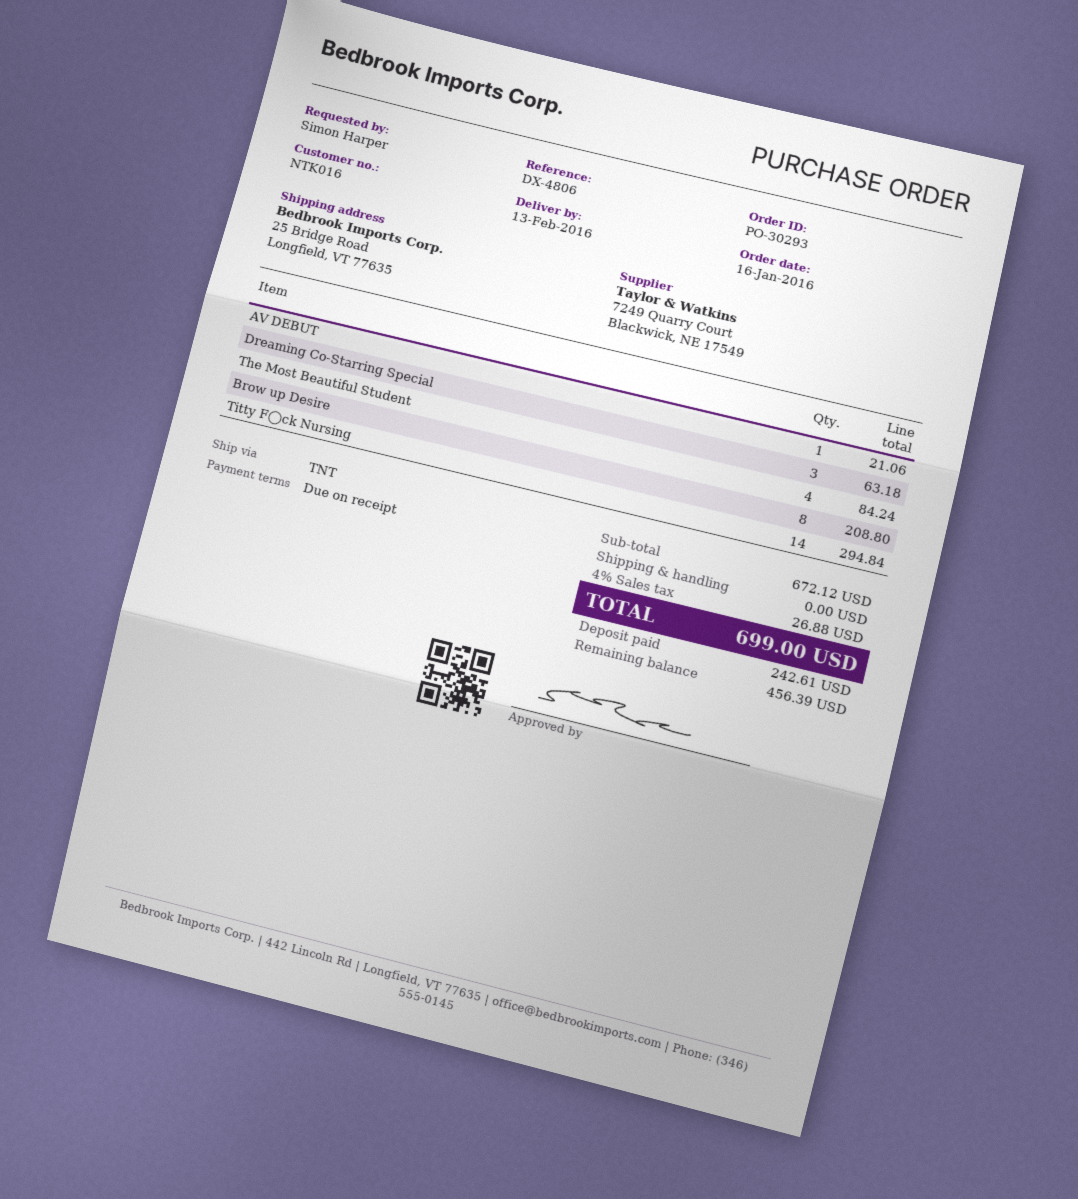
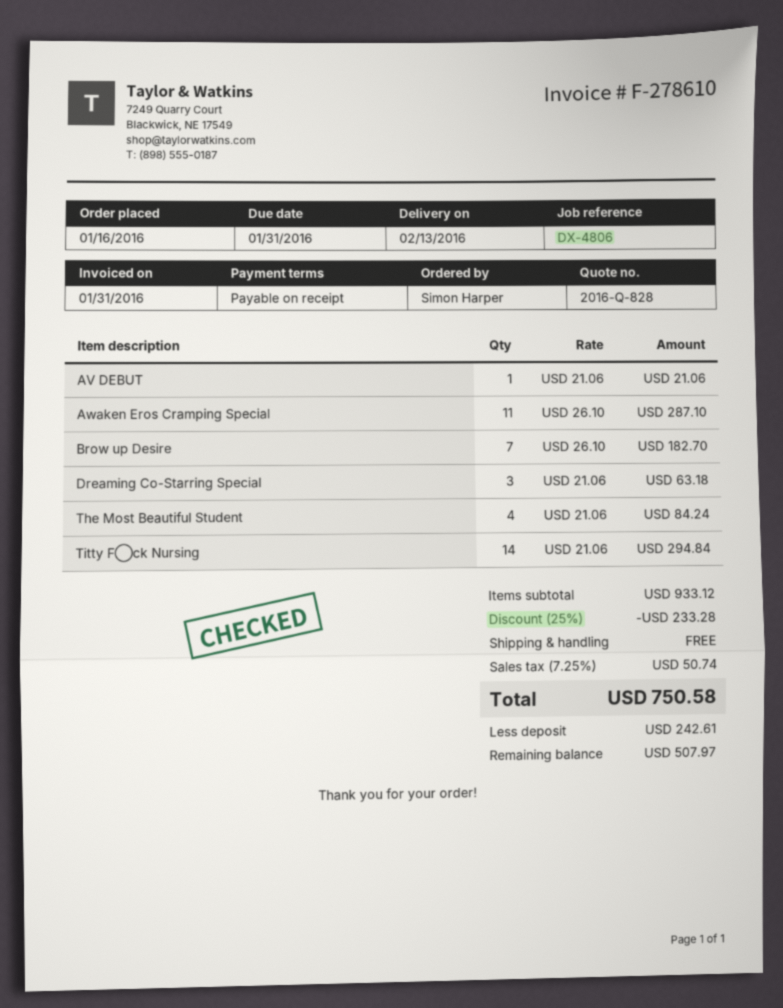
Brow up Desire: 8 for 208.80 -> 7 for 182.70
Awaken Eros Cramping Special: none -> 11 for 287.10
subtotal: 672.12 -> 933.12
discount: none -> 25% = 233.28
tax: 4% = 26.88 -> 7.25% = 50.74
total: 699.00 -> 750.58
balance: 456.39 -> 507.97

